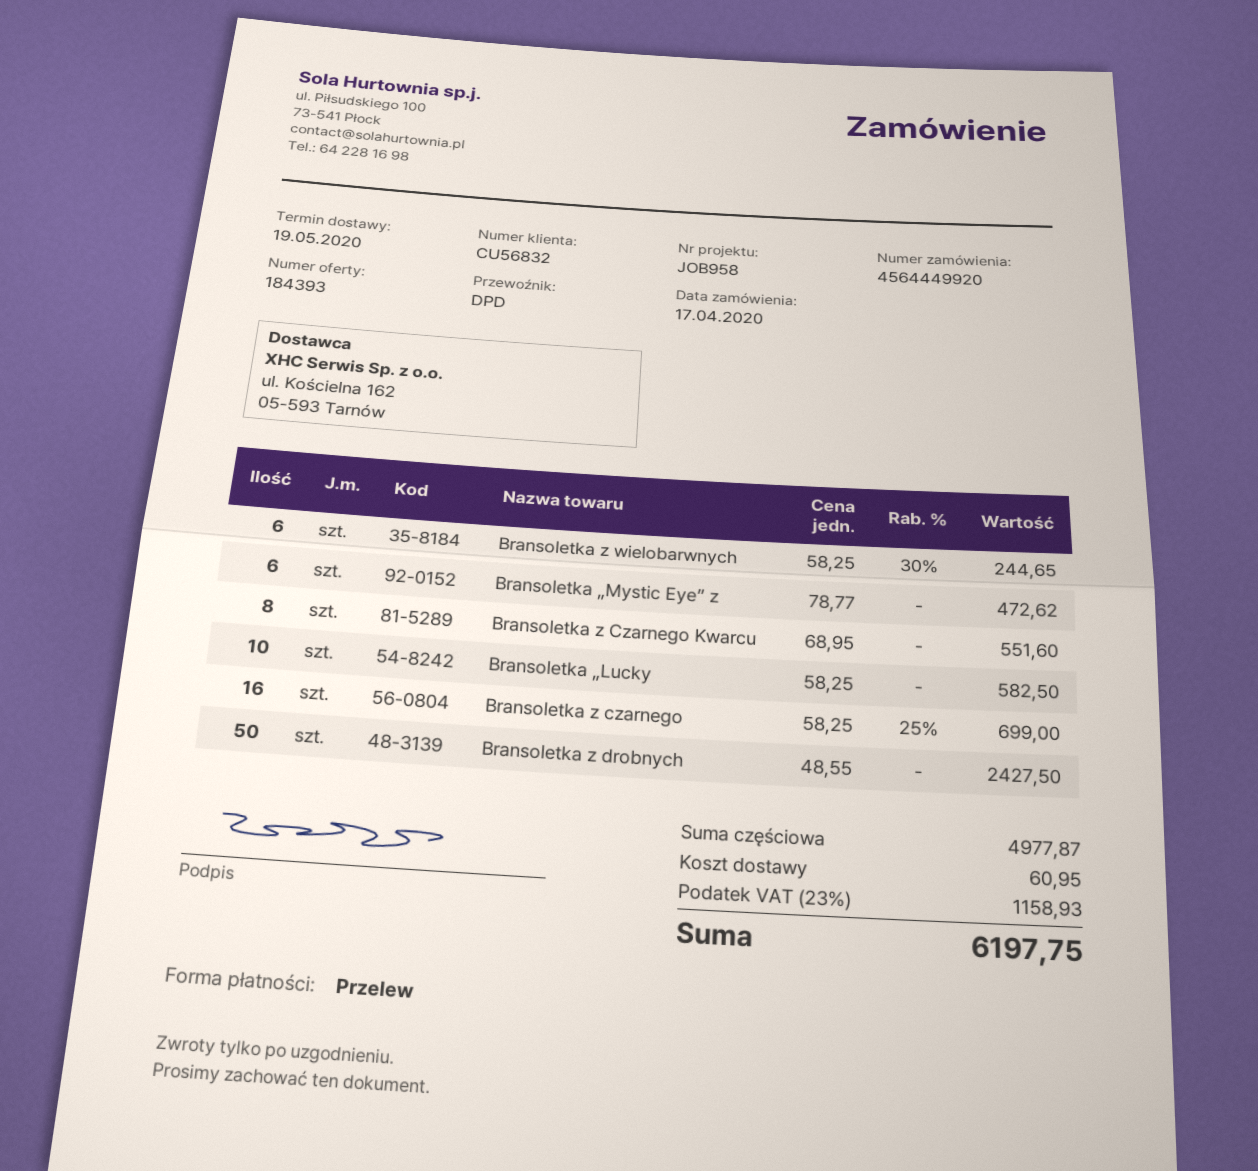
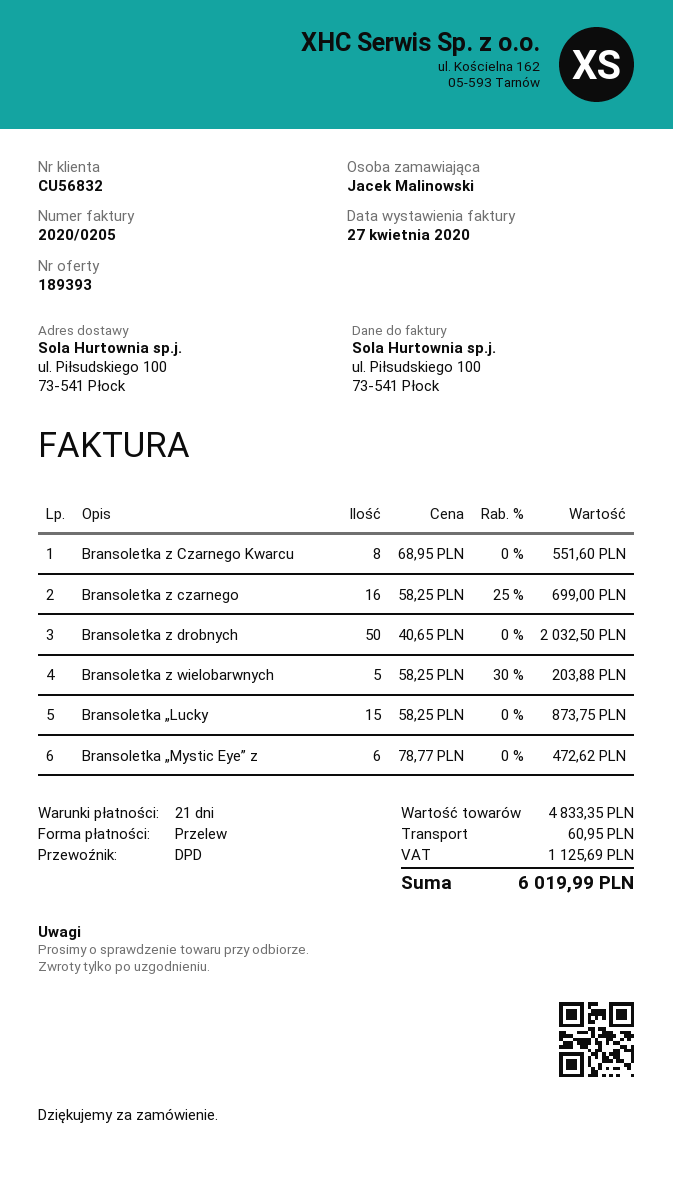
quote number: 184393 -> 189393
Bransoletka z wielobarwnych: 6 x 58.25 - 30% = 244.65 -> 5 x 58.25 - 30% = 203.88
Bransoletka „Lucky: 10 x 58.25 = 582.50 -> 15 x 58.25 = 873.75
Bransoletka z drobnych: 50 x 48.55 = 2427.50 -> 50 x 40.65 = 2032.50
subtotal: 4977.87 -> 4833.35
tax: 1158.93 -> 1125.69
total: 6197.75 -> 6019.99

